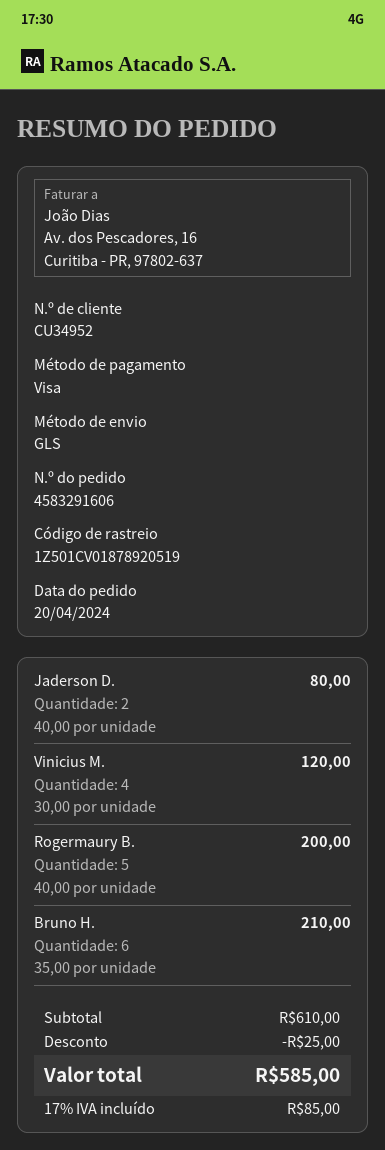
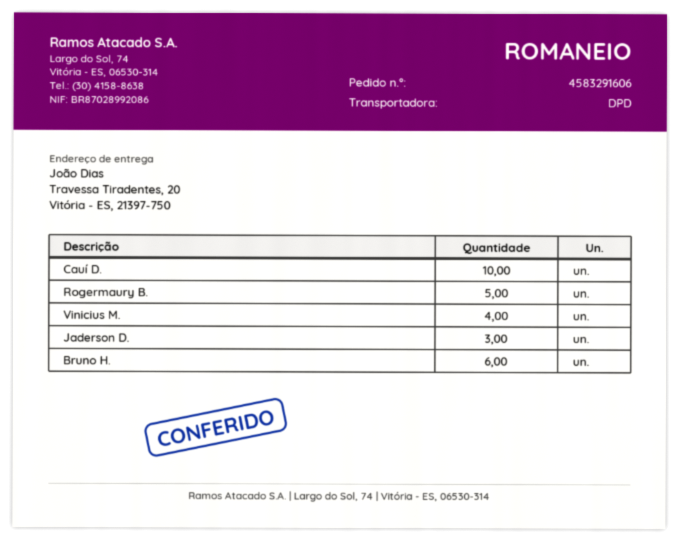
shipping method: GLS -> DPD
Jaderson D.: 2 -> 3
Cauí D.: none -> 10

